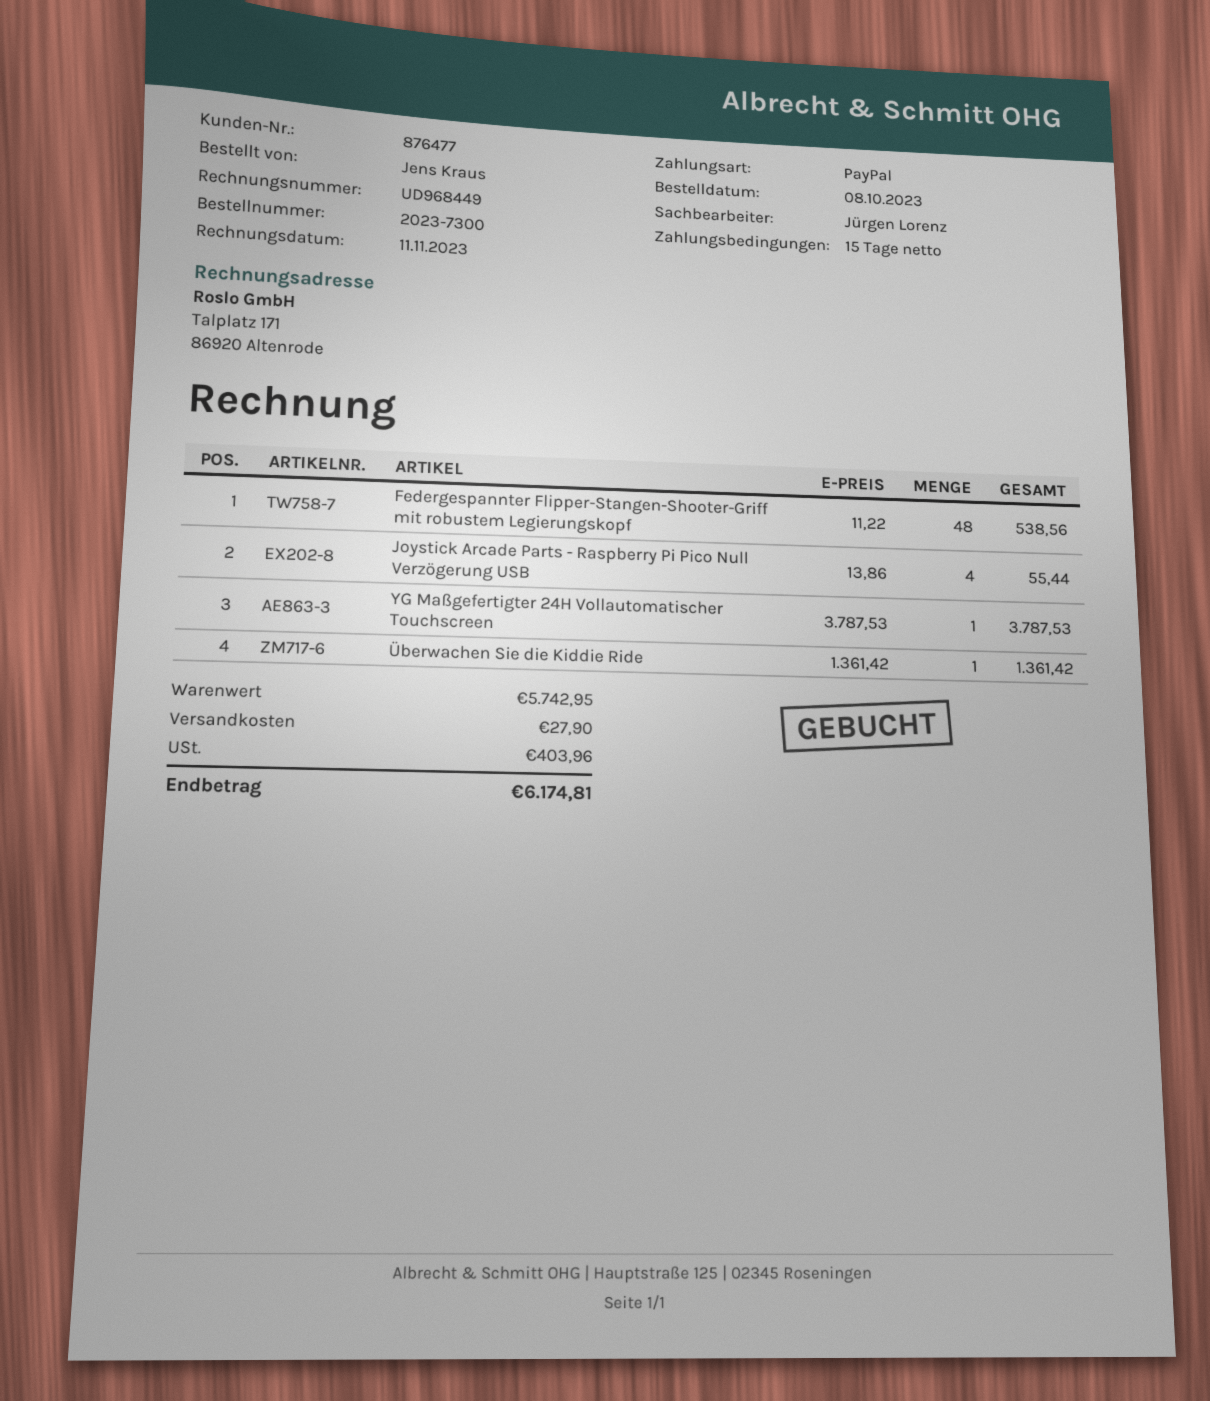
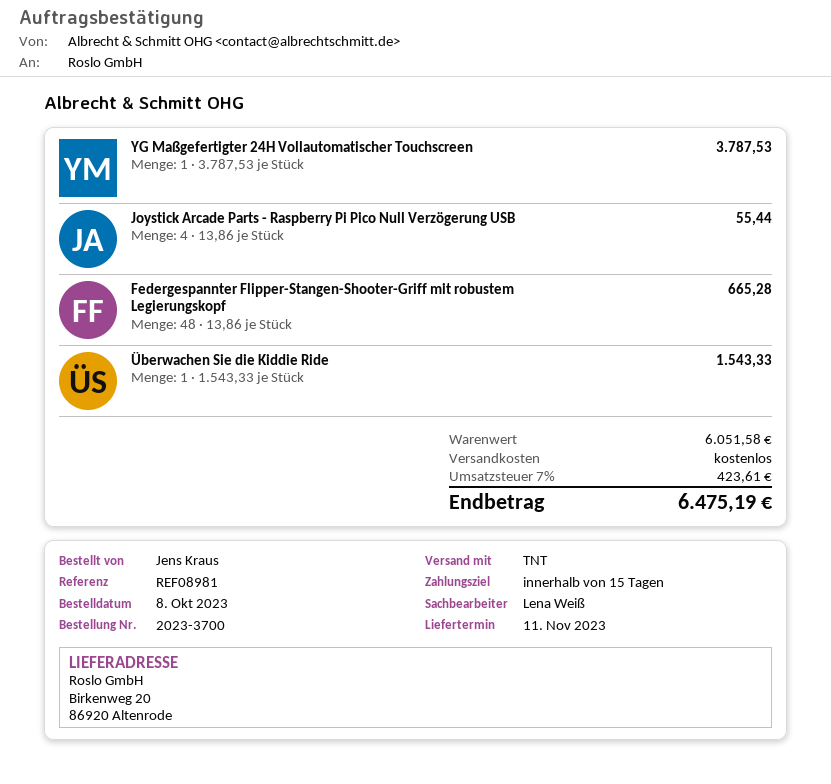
order number: 2023-7300 -> 2023-3700
sales rep: Jürgen Lorenz -> Lena Weiß
Federgespannter Flipper-Stangen-Shooter-Griff mit robustem Legierungskopf: 48 x 11.22 = 538.56 -> 48 x 13.86 = 665.28
Überwachen Sie die Kiddie Ride: 1 x 1361.42 = 1361.42 -> 1 x 1543.33 = 1543.33
subtotal: 5742.95 -> 6051.58
shipping: 27.90 -> 0.00
tax: 403.96 -> 423.61
total: 6174.81 -> 6475.19

